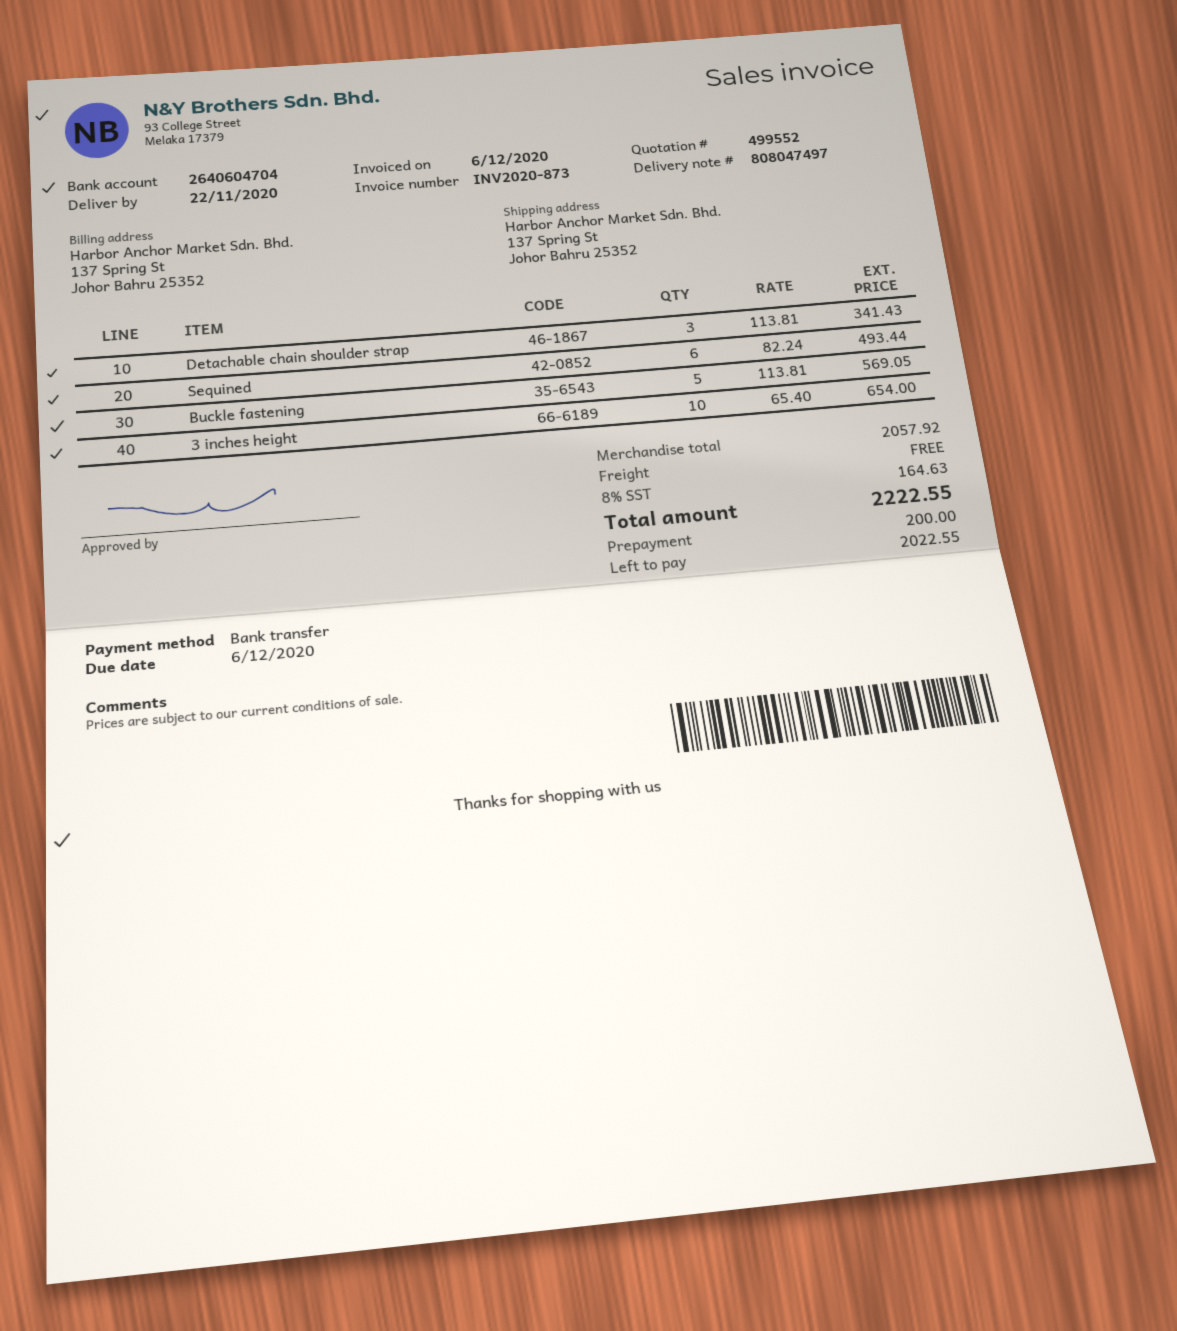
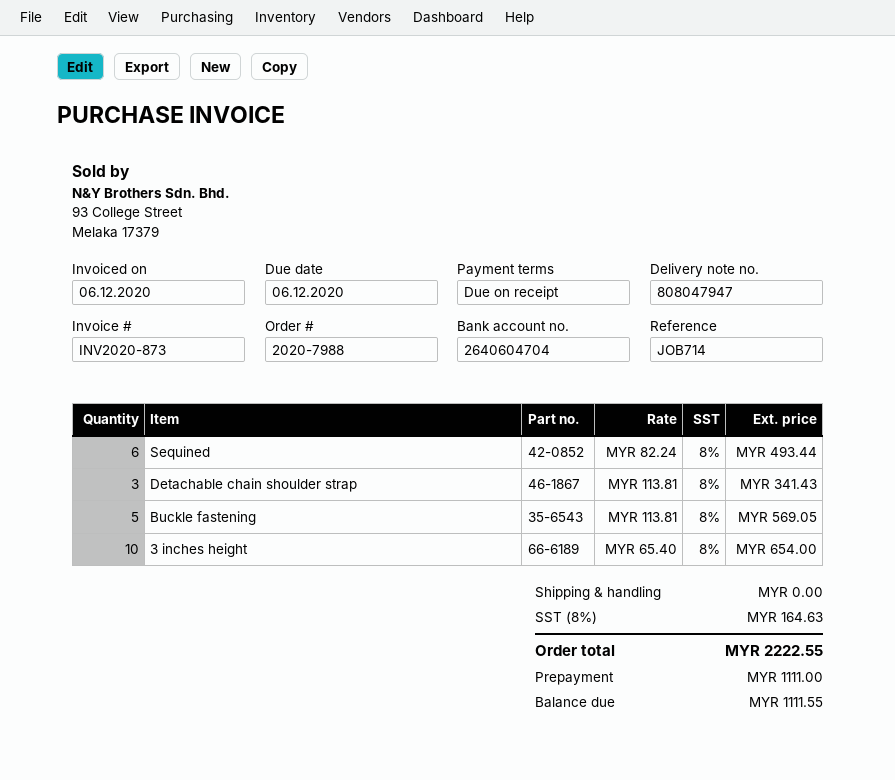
delivery note number: 808047497 -> 808047947
deposit: 200.00 -> 1111.00
balance: 2022.55 -> 1111.55

